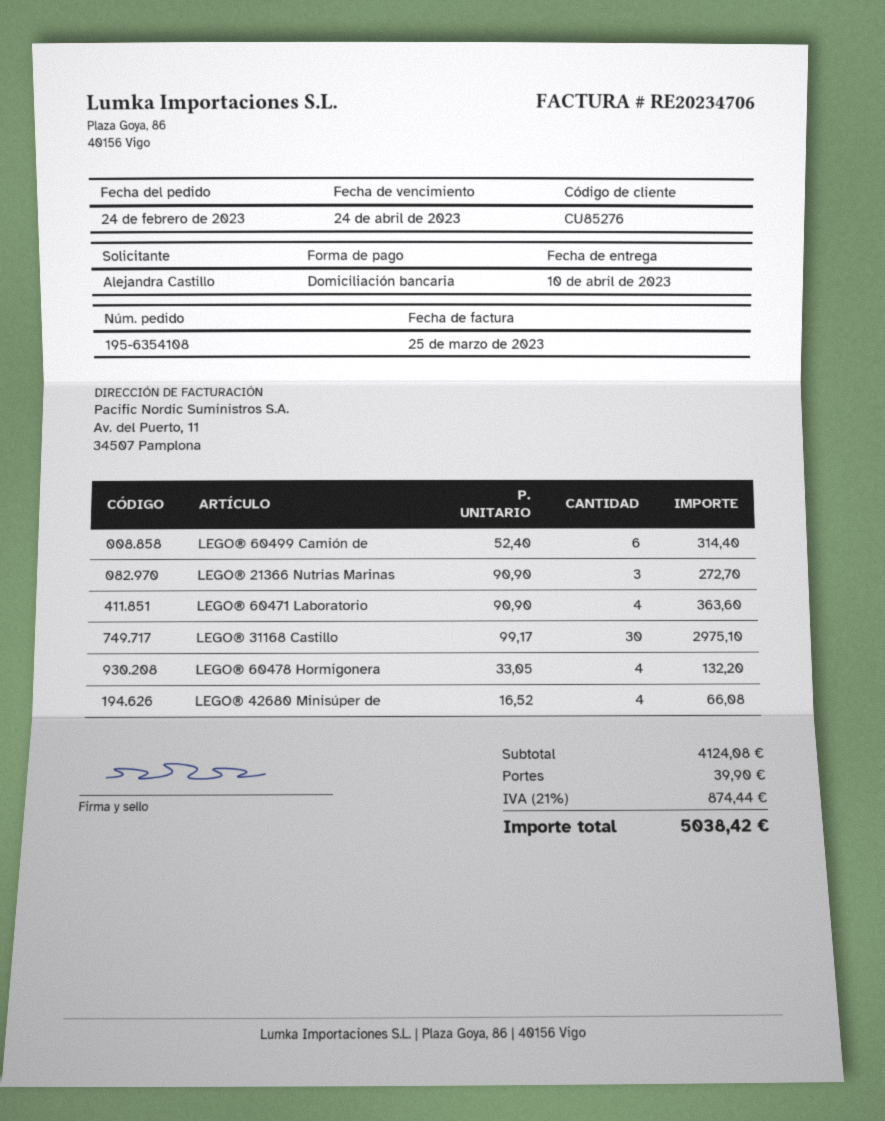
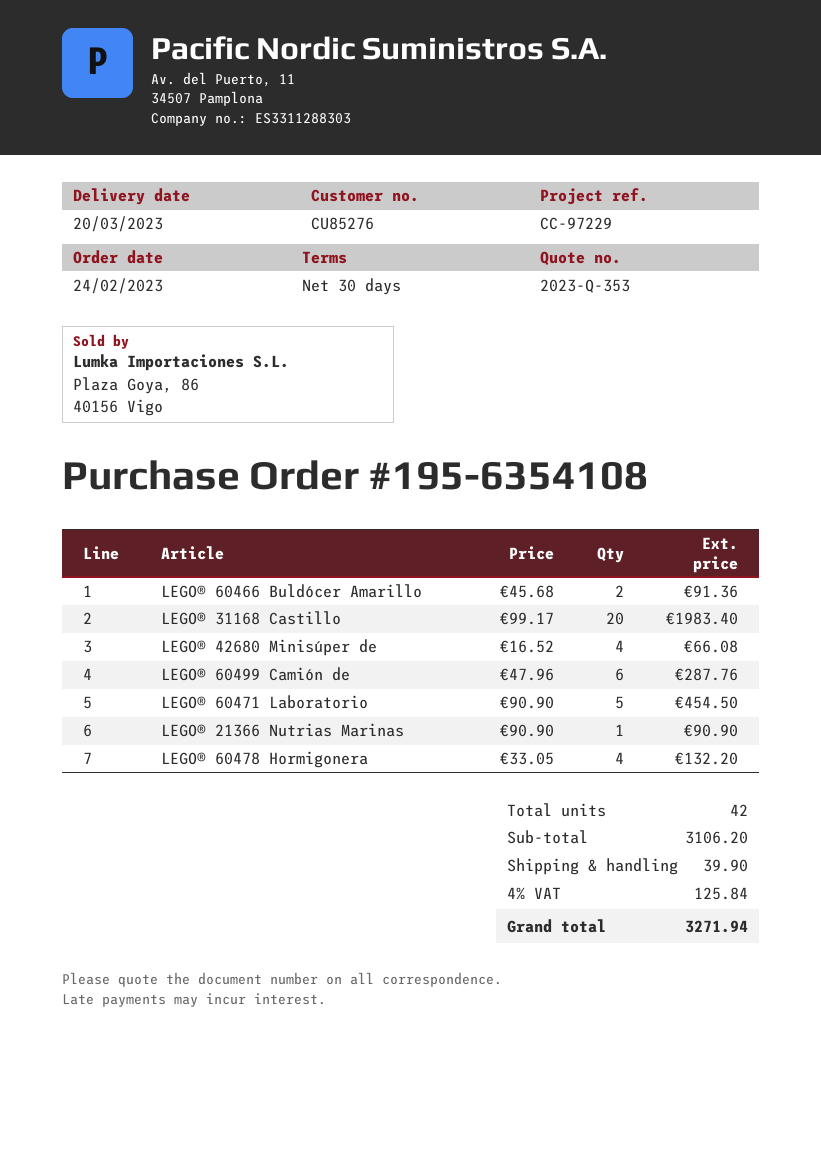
delivery date: 2023-04-10 -> 2023-03-20
LEGO® 60499 Camión de: 6 x 52.40 = 314.40 -> 6 x 47.96 = 287.76
LEGO® 21366 Nutrias Marinas: 3 x 90.90 = 272.70 -> 1 x 90.90 = 90.90
LEGO® 60471 Laboratorio: 4 x 90.90 = 363.60 -> 5 x 90.90 = 454.50
LEGO® 31168 Castillo: 30 x 99.17 = 2975.10 -> 20 x 99.17 = 1983.40
LEGO® 60466 Buldócer Amarillo: none -> 2 x 45.68 = 91.36
subtotal: 4124.08 -> 3106.20
tax: 21% = 874.44 -> 4% = 125.84
total: 5038.42 -> 3271.94

